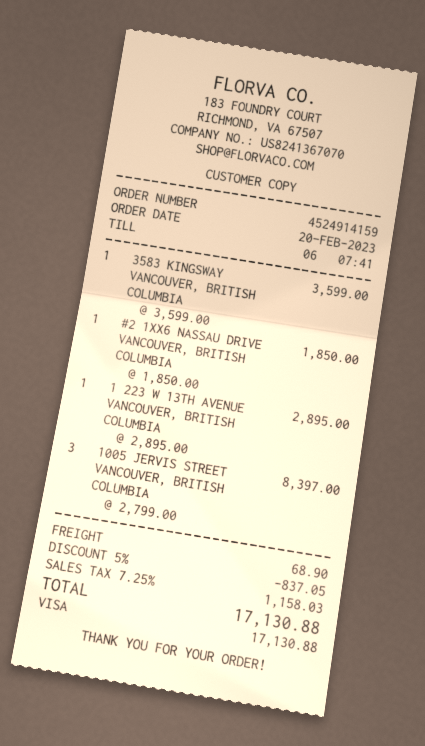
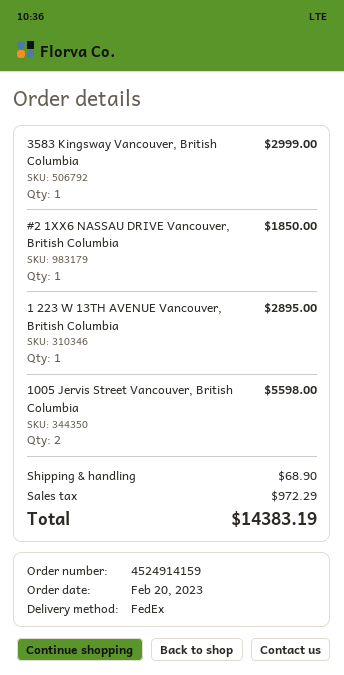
3583 KINGSWAY VANCOUVER, BRITISH COLUMBIA: 1 for 3599.00 -> 1 for 2999.00
1005 JERVIS STREET VANCOUVER, BRITISH COLUMBIA: 3 for 8397.00 -> 2 for 5598.00
discount: 5% = 837.05 -> none
tax: 1158.03 -> 972.29
total: 17130.88 -> 14383.19

